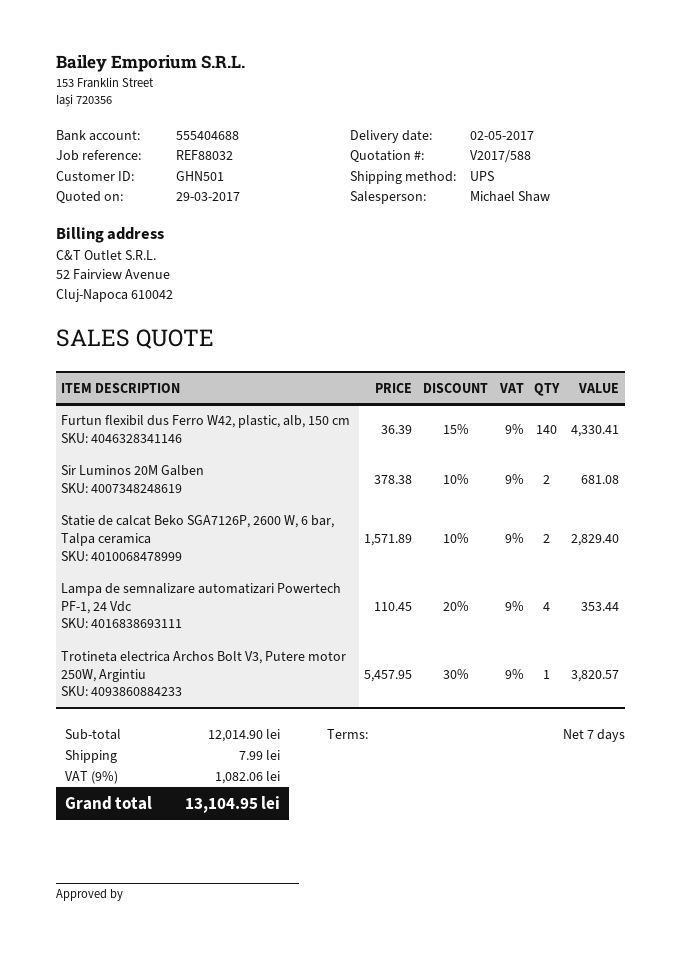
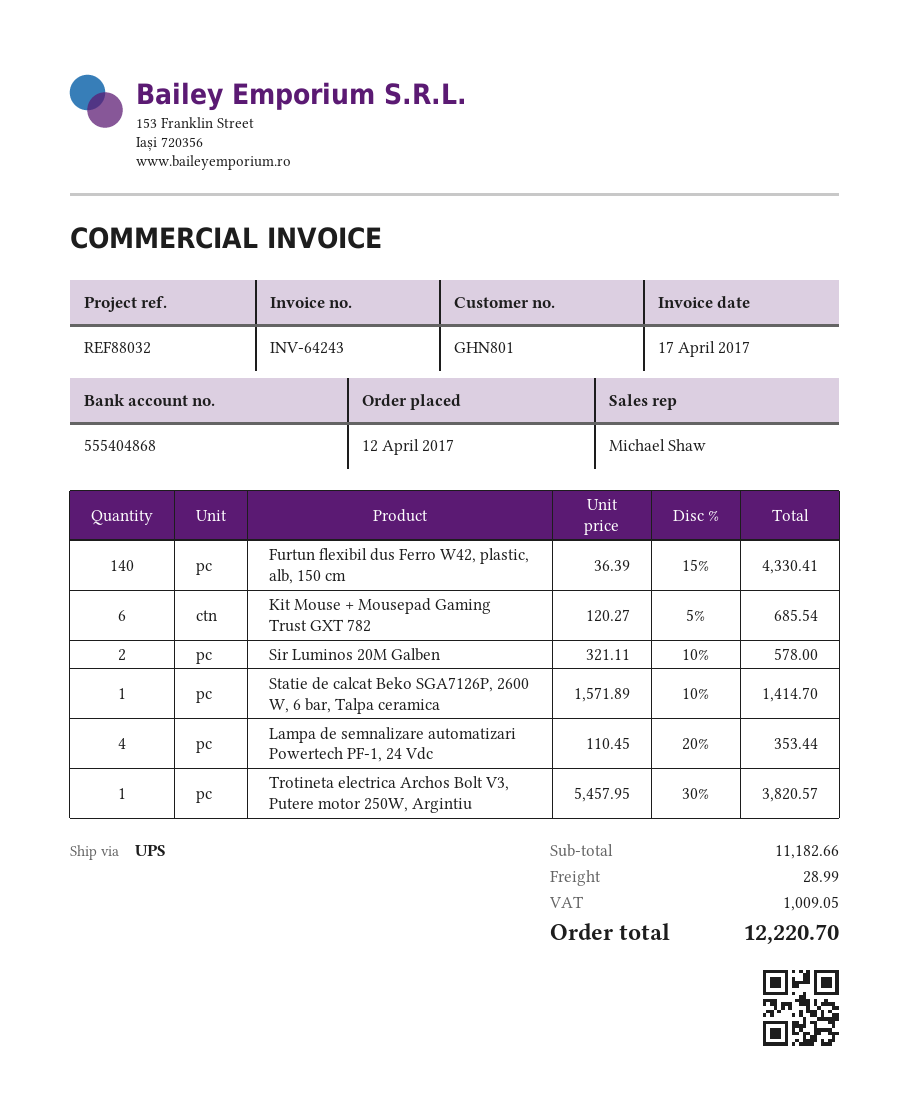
customer number: GHN501 -> GHN801
bank account: 555404688 -> 555404868
Sir Luminos 20M Galben: 2 x 378.38 - 10% = 681.08 -> 2 x 321.11 - 10% = 578.00
Statie de calcat Beko SGA7126P, 2600 W, 6 bar, Talpa ceramica: 2 x 1571.89 - 10% = 2829.40 -> 1 x 1571.89 - 10% = 1414.70
Kit Mouse + Mousepad Gaming Trust GXT 782: none -> 6 x 120.27 - 5% = 685.54
subtotal: 12014.90 -> 11182.66
shipping: 7.99 -> 28.99
tax: 1082.06 -> 1009.05
total: 13104.95 -> 12220.70

